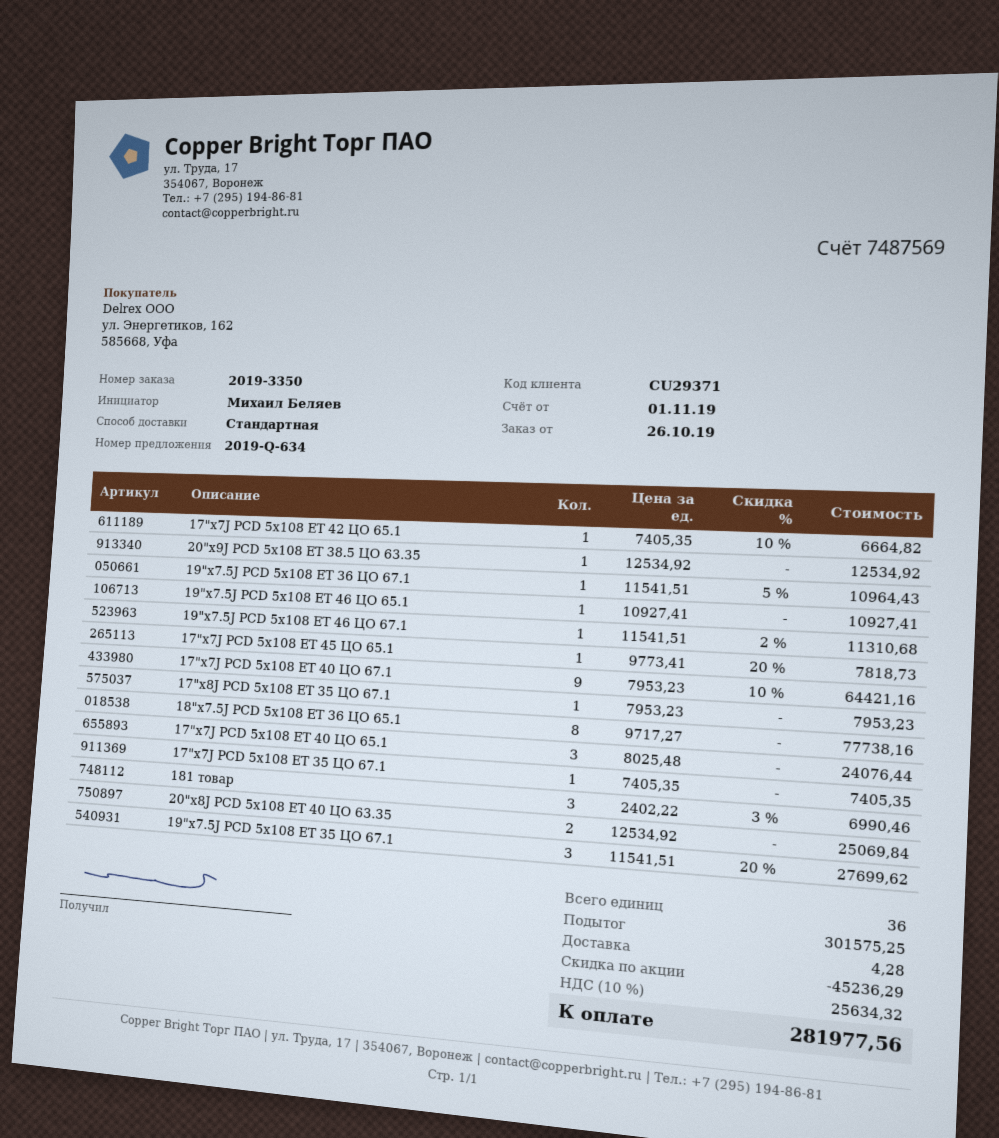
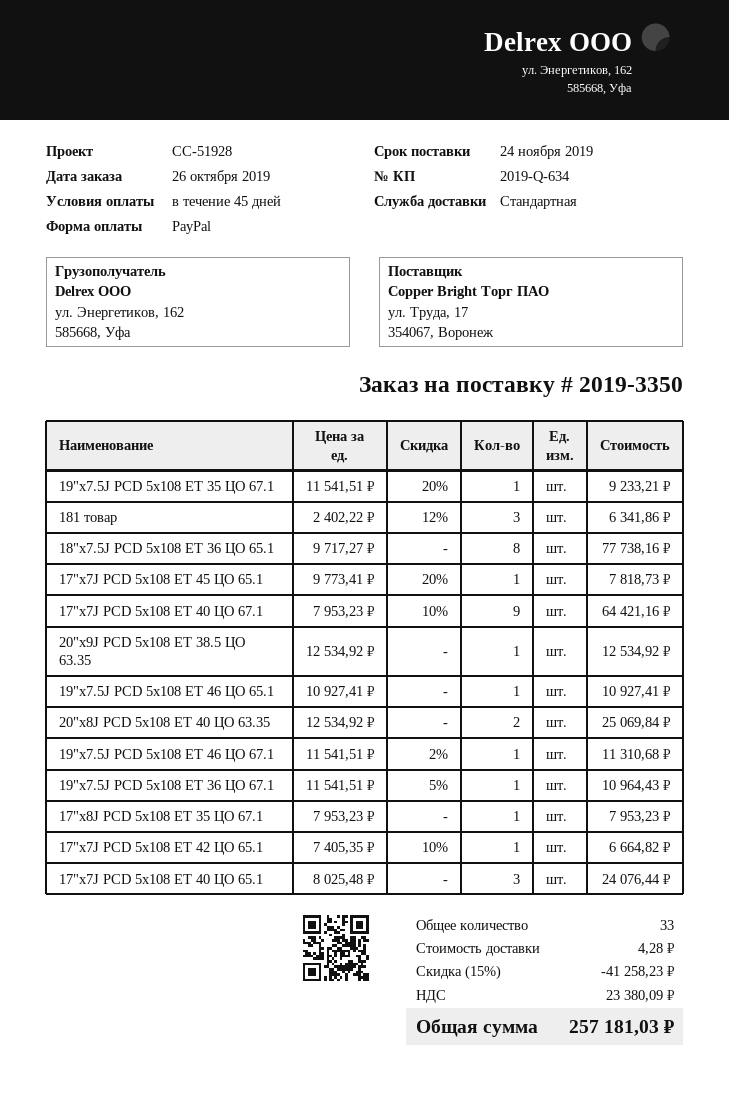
17"x7J PCD 5x108 ЕТ 35 ЦО 67.1: 1 x 7405.35 = 7405.35 -> none
181 товар: 3 x 2402.22 - 3% = 6990.46 -> 3 x 2402.22 - 12% = 6341.86
19"x7.5J PCD 5x108 ЕТ 35 ЦО 67.1: 3 x 11541.51 - 20% = 27699.62 -> 1 x 11541.51 - 20% = 9233.21
total quantity: 36 -> 33
discount: 45236.29 -> 41258.23
tax: 25634.32 -> 23380.09
total: 281977.56 -> 257181.03

